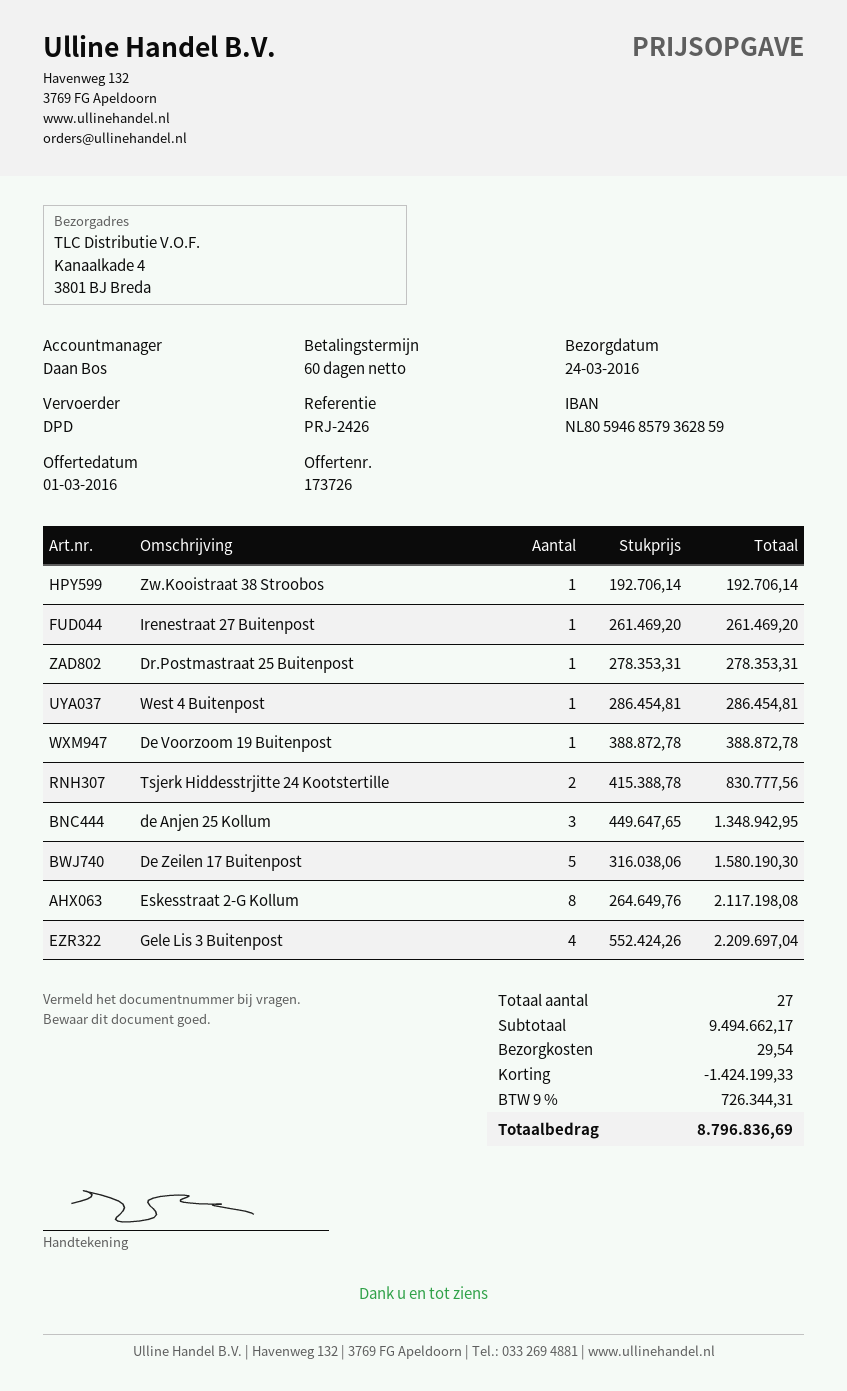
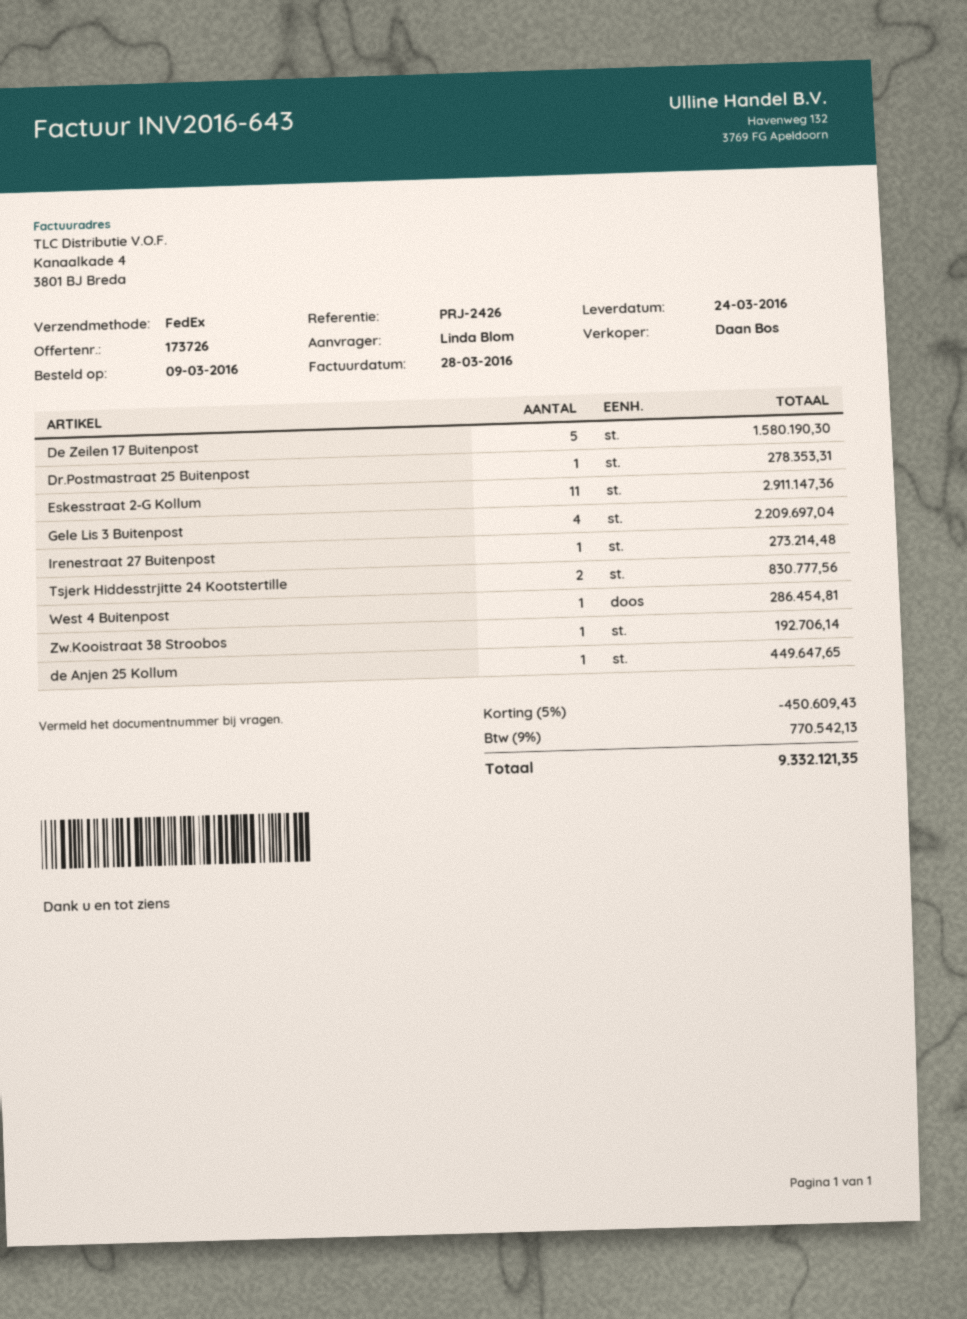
shipping method: DPD -> FedEx
Irenestraat 27 Buitenpost: 1 for 261469.20 -> 1 for 273214.48
De Voorzoom 19 Buitenpost: 1 for 388872.78 -> none
de Anjen 25 Kollum: 3 for 1348942.95 -> 1 for 449647.65
Eskesstraat 2-G Kollum: 8 for 2117198.08 -> 11 for 2911147.36
discount: 1424199.33 -> 450609.43
shipping: 29.54 -> none
tax: 9% = 726344.31 -> 9% = 770542.13
total: 8796836.69 -> 9332121.35

